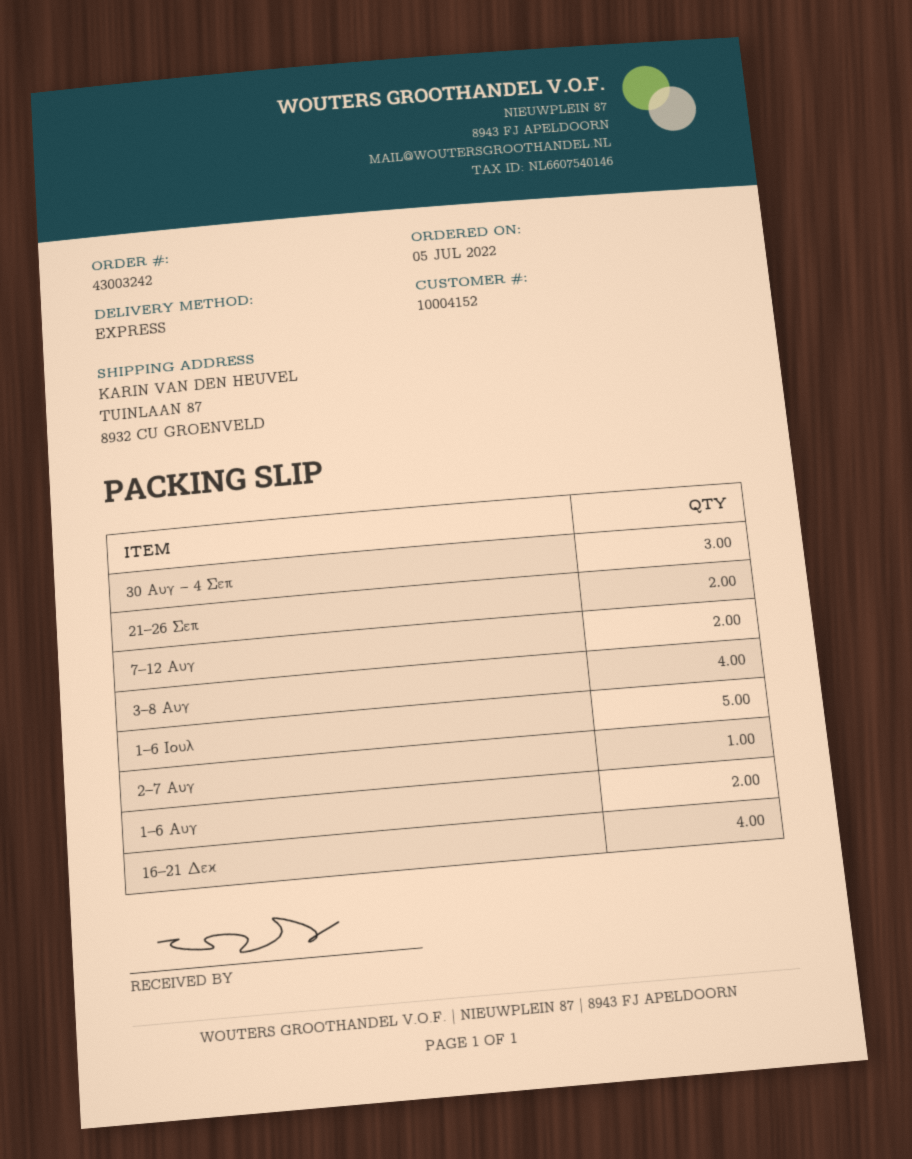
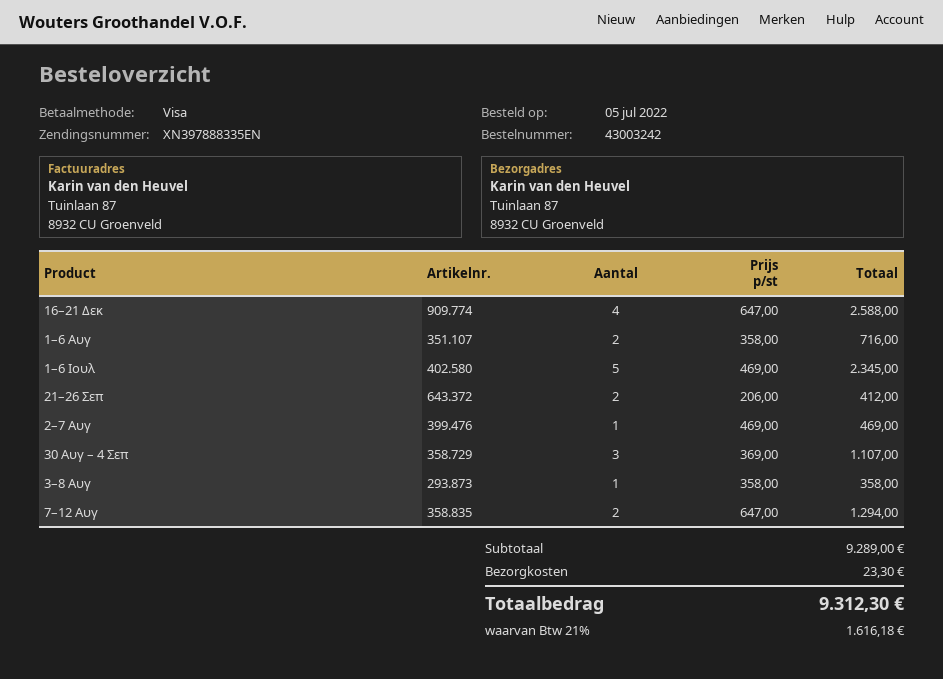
3–8 Αυγ: 4 -> 1

